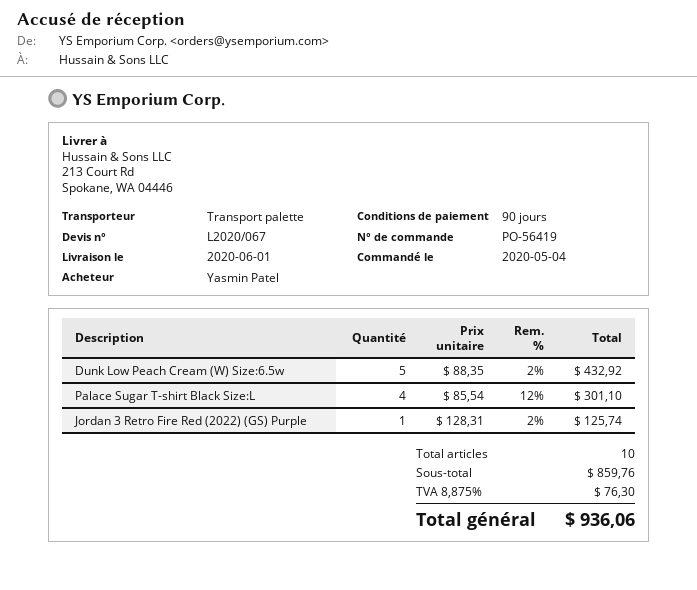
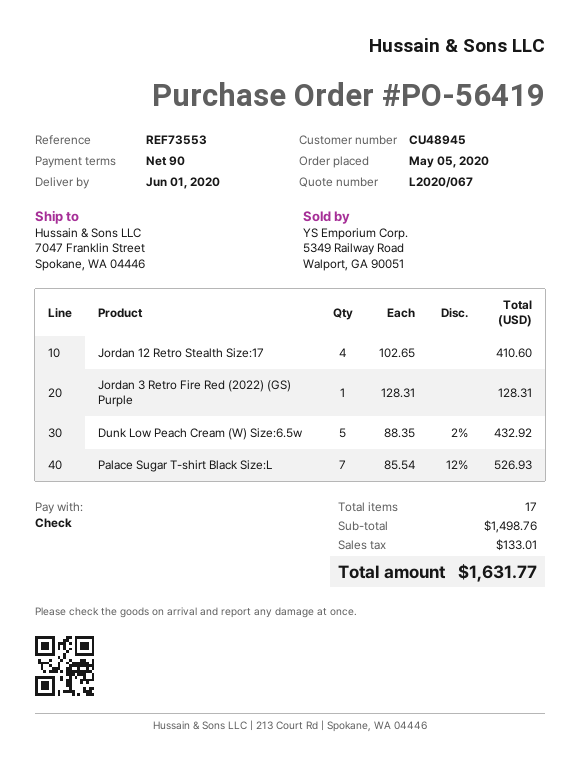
order date: 2020-05-04 -> 2020-05-05
ship to: 213 Court Rd, Spokane, WA 04446 -> 7047 Franklin Street, Spokane, WA 04446
Palace Sugar T-shirt Black Size:L: 4 x 85.54 - 12% = 301.10 -> 7 x 85.54 - 12% = 526.93
Jordan 3 Retro Fire Red (2022) (GS) Purple: 1 x 128.31 - 2% = 125.74 -> 1 x 128.31 = 128.31
Jordan 12 Retro Stealth Size:17: none -> 4 x 102.65 = 410.60
total quantity: 10 -> 17
subtotal: 859.76 -> 1498.76
tax: 76.30 -> 133.01
total: 936.06 -> 1631.77

